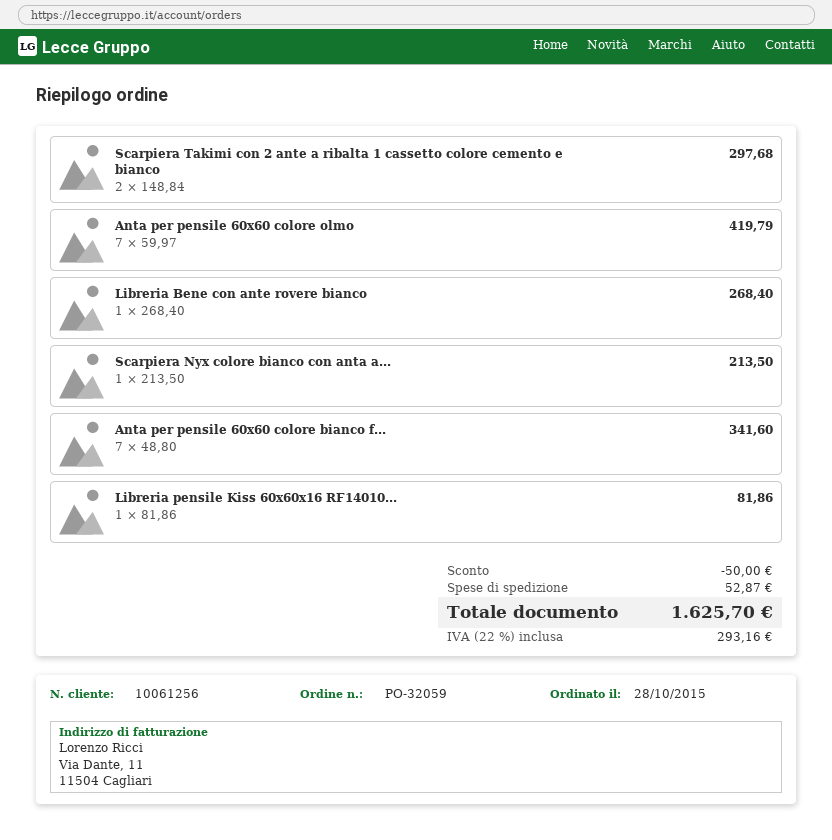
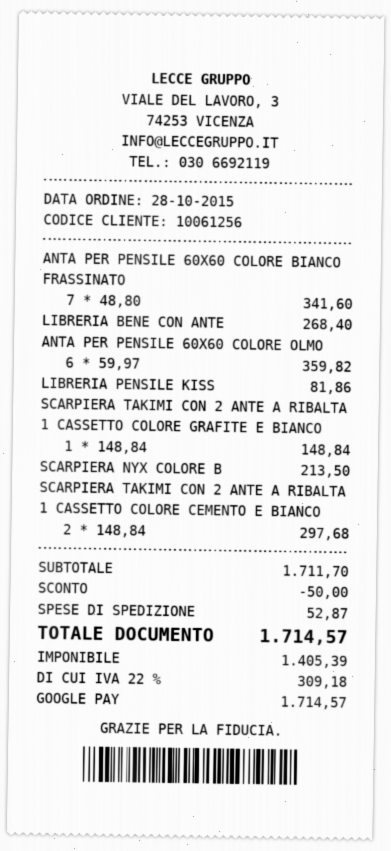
Anta per pensile 60x60 colore olmo: 7 x 59.97 = 419.79 -> 6 x 59.97 = 359.82
SCARPIERA TAKIMI CON 2 ANTE A RIBALTA 1 CASSETTO COLORE GRAFITE E BIANCO: none -> 1 x 148.84 = 148.84
tax: 22% = 293.16 -> 22% = 309.18
total: 1625.70 -> 1714.57

